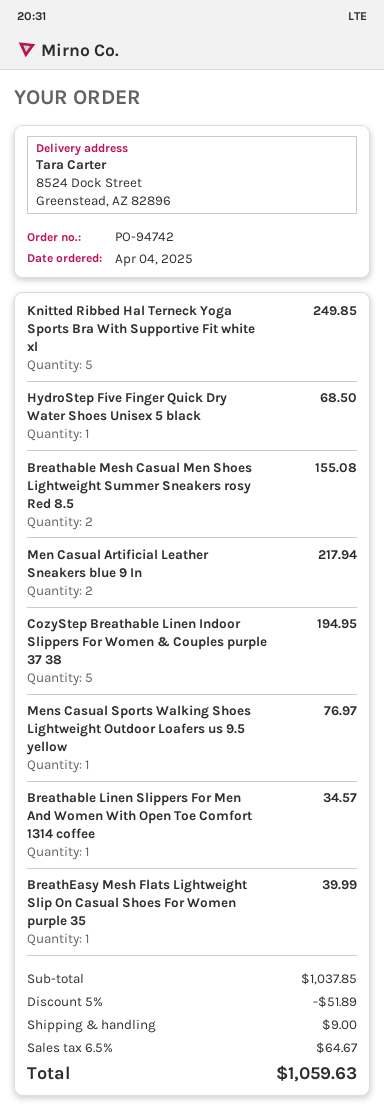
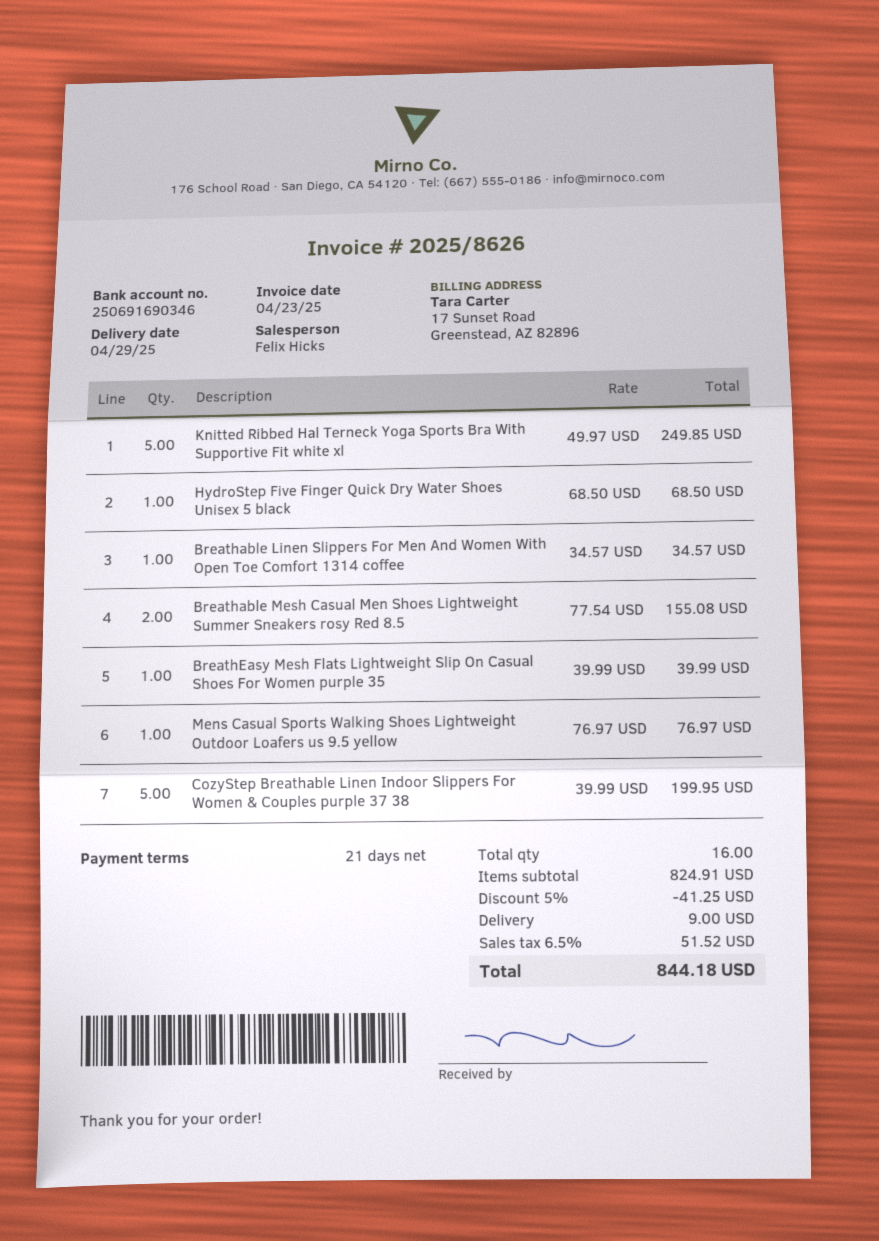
Men Casual Artificial Leather Sneakers blue 9 In: 2 for 217.94 -> none
CozyStep Breathable Linen Indoor Slippers For Women & Couples purple 37 38: 5 for 194.95 -> 5 for 199.95
subtotal: 1037.85 -> 824.91
discount: 5% = 51.89 -> 5% = 41.25
tax: 6.5% = 64.67 -> 6.5% = 51.52
total: 1059.63 -> 844.18

